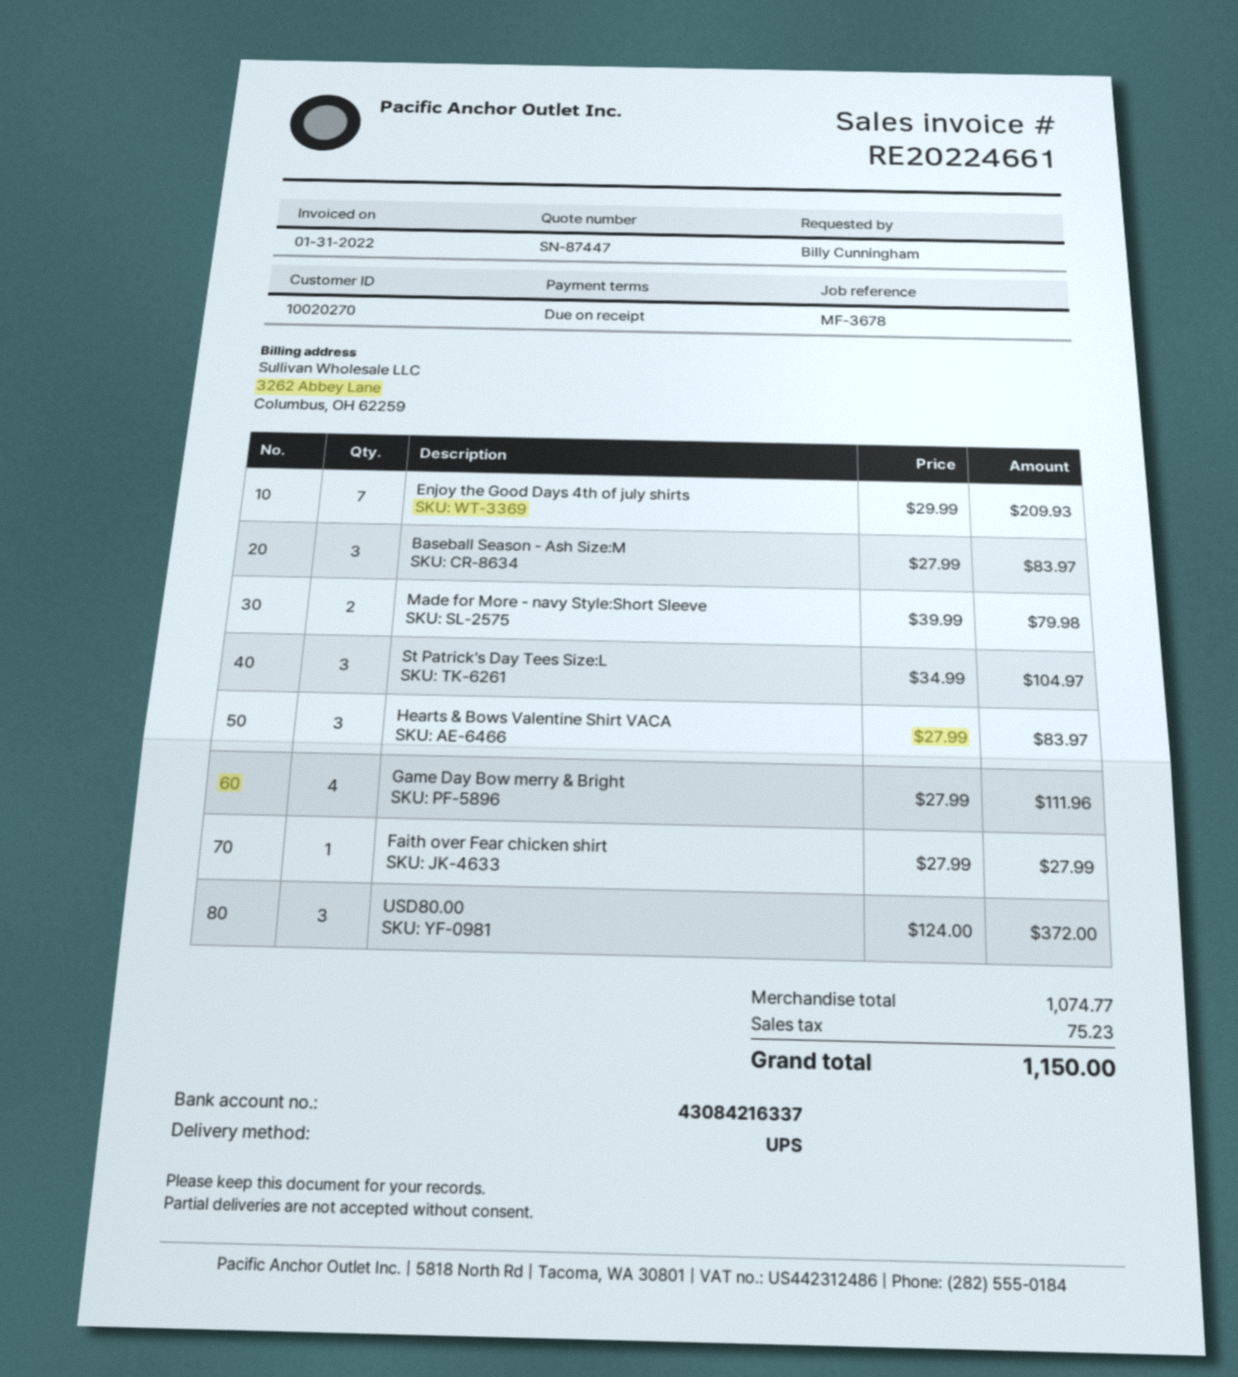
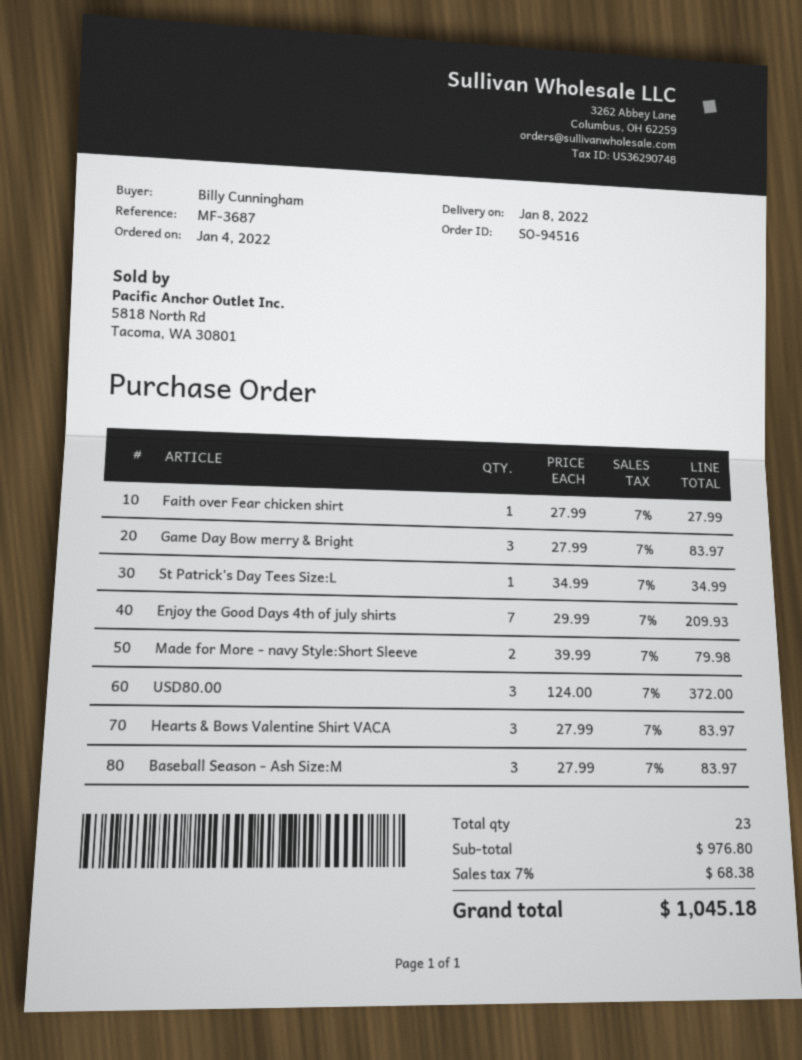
reference: MF-3678 -> MF-3687
St Patrick's Day Tees Size:L: 3 x 34.99 = 104.97 -> 1 x 34.99 = 34.99
Game Day Bow merry & Bright: 4 x 27.99 = 111.96 -> 3 x 27.99 = 83.97
subtotal: 1074.77 -> 976.80
tax: 75.23 -> 68.38
total: 1150.00 -> 1045.18

